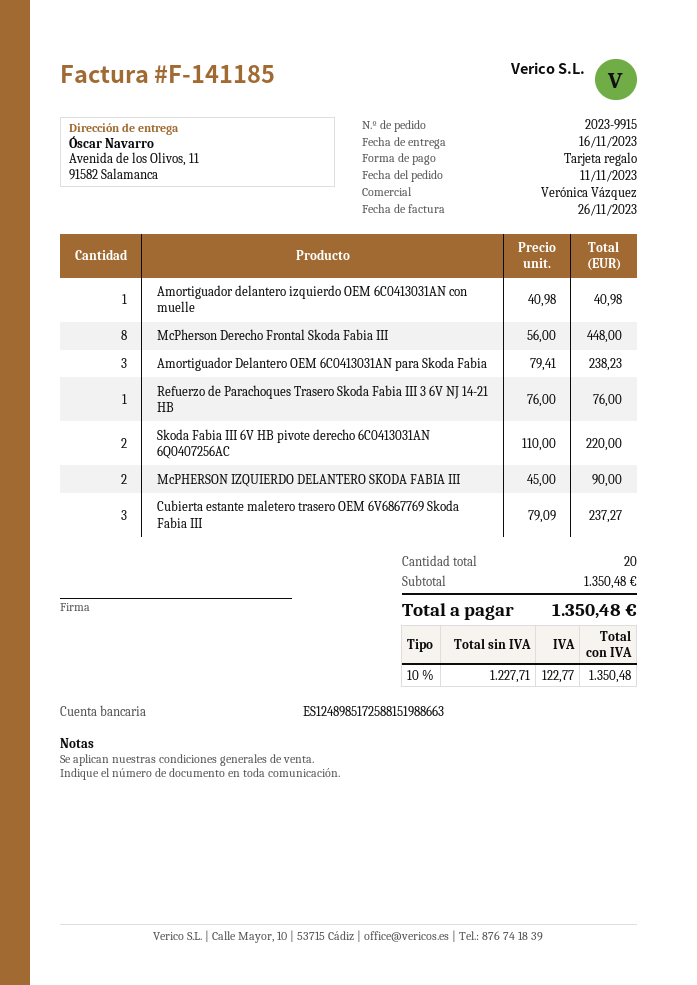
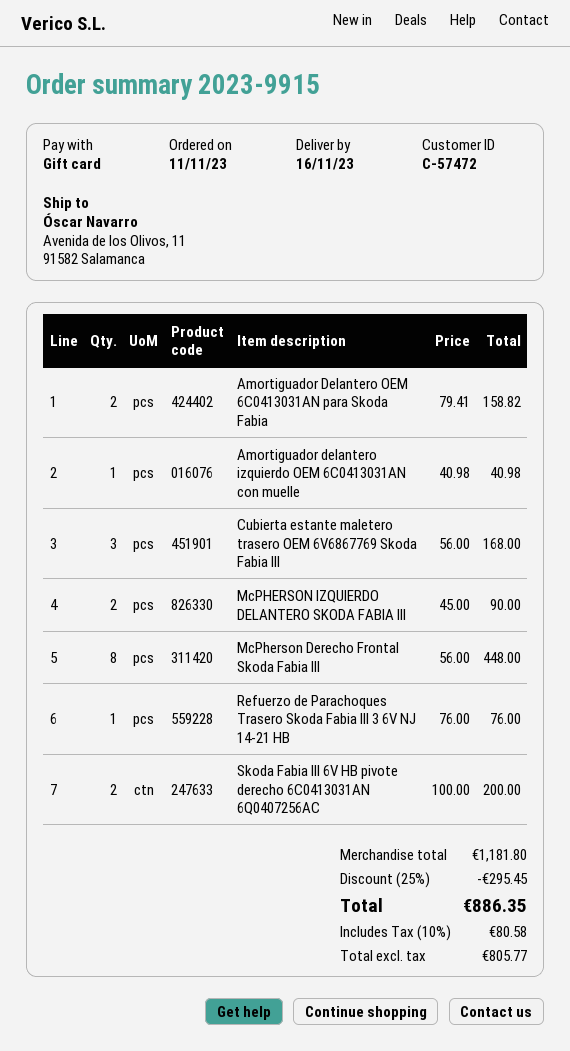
Amortiguador Delantero OEM 6C0413031AN para Skoda Fabia: 3 x 79.41 = 238.23 -> 2 x 79.41 = 158.82
Skoda Fabia III 6V HB pivote derecho 6C0413031AN 6Q0407256AC: 2 x 110.00 = 220.00 -> 2 x 100.00 = 200.00
Cubierta estante maletero trasero OEM 6V6867769 Skoda Fabia III: 3 x 79.09 = 237.27 -> 3 x 56.00 = 168.00
subtotal: 1350.48 -> 1181.80
discount: none -> 25% = 295.45
net: 1227.71 -> 805.77
tax: 10% = 122.77 -> 10% = 80.58
total: 1350.48 -> 886.35

